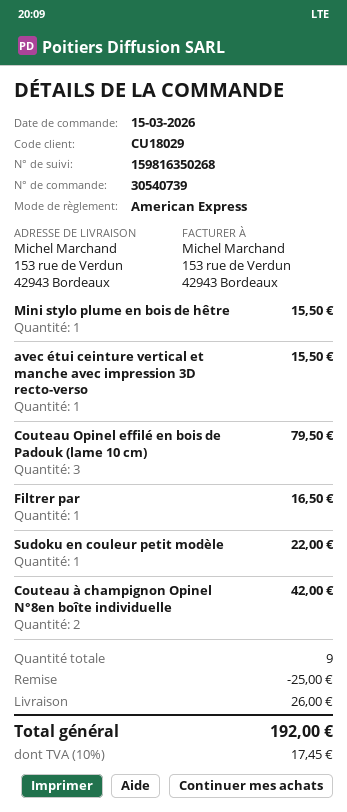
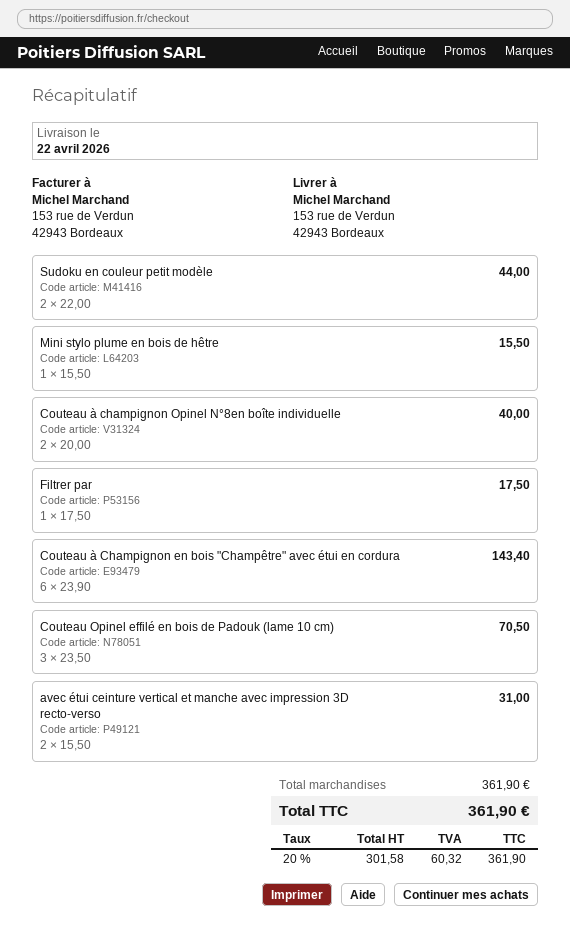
avec étui ceinture vertical et manche avec impression 3D recto-verso: 1 for 15.50 -> 2 for 31.00
Couteau Opinel effilé en bois de Padouk (lame 10 cm): 3 for 79.50 -> 3 for 70.50
Filtrer par: 1 for 16.50 -> 1 for 17.50
Sudoku en couleur petit modèle: 1 for 22.00 -> 2 for 44.00
Couteau à champignon Opinel N°8en boîte individuelle: 2 for 42.00 -> 2 for 40.00
Couteau à Champignon en bois "Champêtre" avec étui en cordura: none -> 6 for 143.40
discount: 25.00 -> none
shipping: 26.00 -> none
tax: 10% = 17.45 -> 20% = 60.32
total: 192.00 -> 361.90

